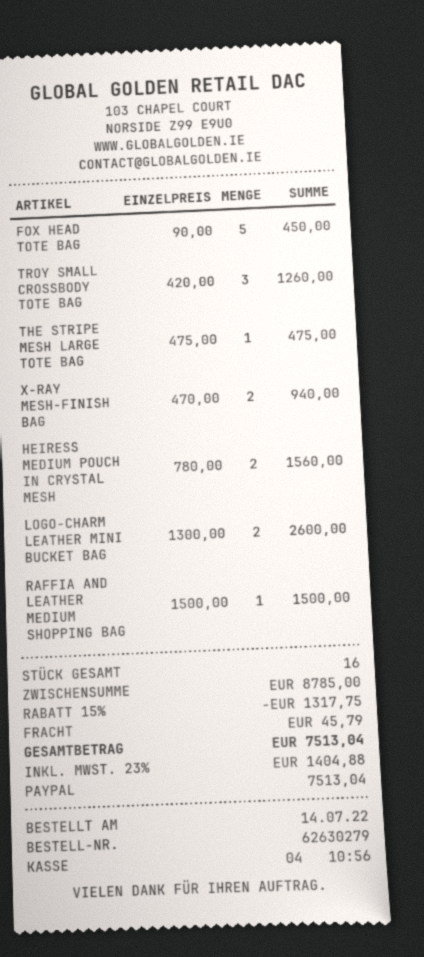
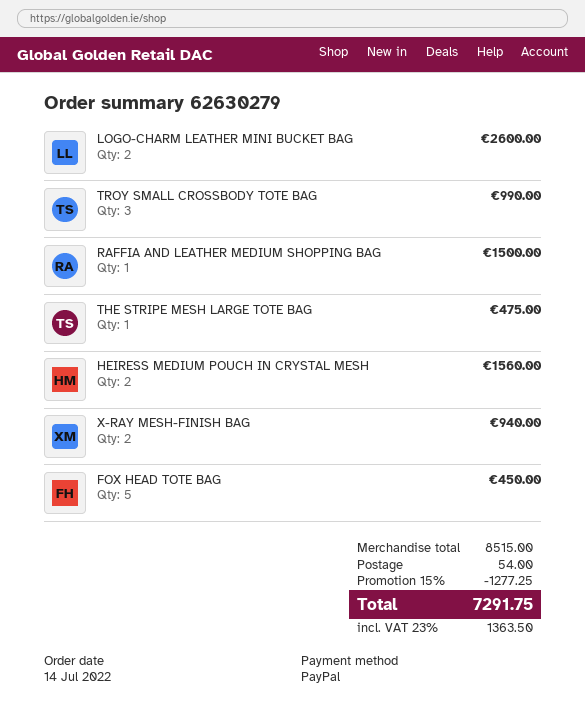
TROY SMALL CROSSBODY TOTE BAG: 3 for 1260.00 -> 3 for 990.00
subtotal: 8785.00 -> 8515.00
discount: 15% = 1317.75 -> 15% = 1277.25
shipping: 45.79 -> 54.00
tax: 23% = 1404.88 -> 23% = 1363.50
total: 7513.04 -> 7291.75

